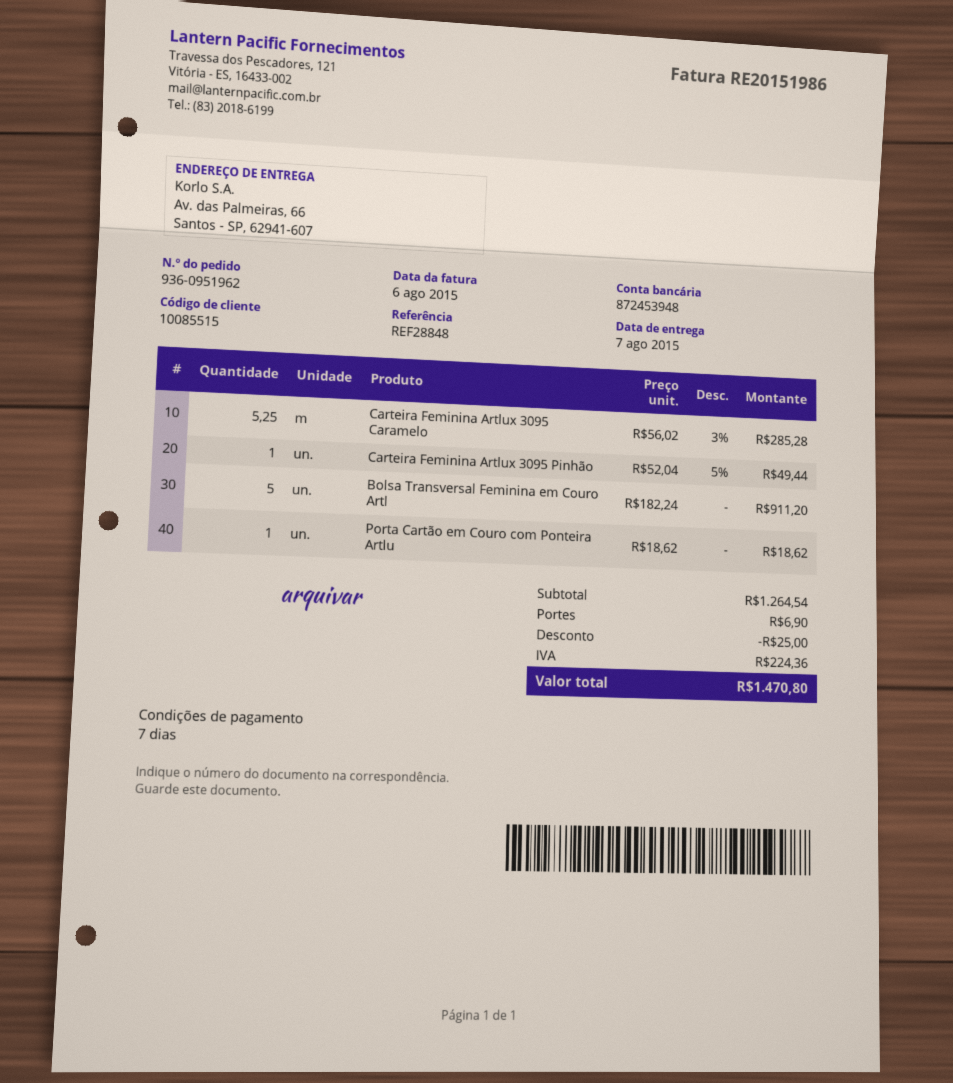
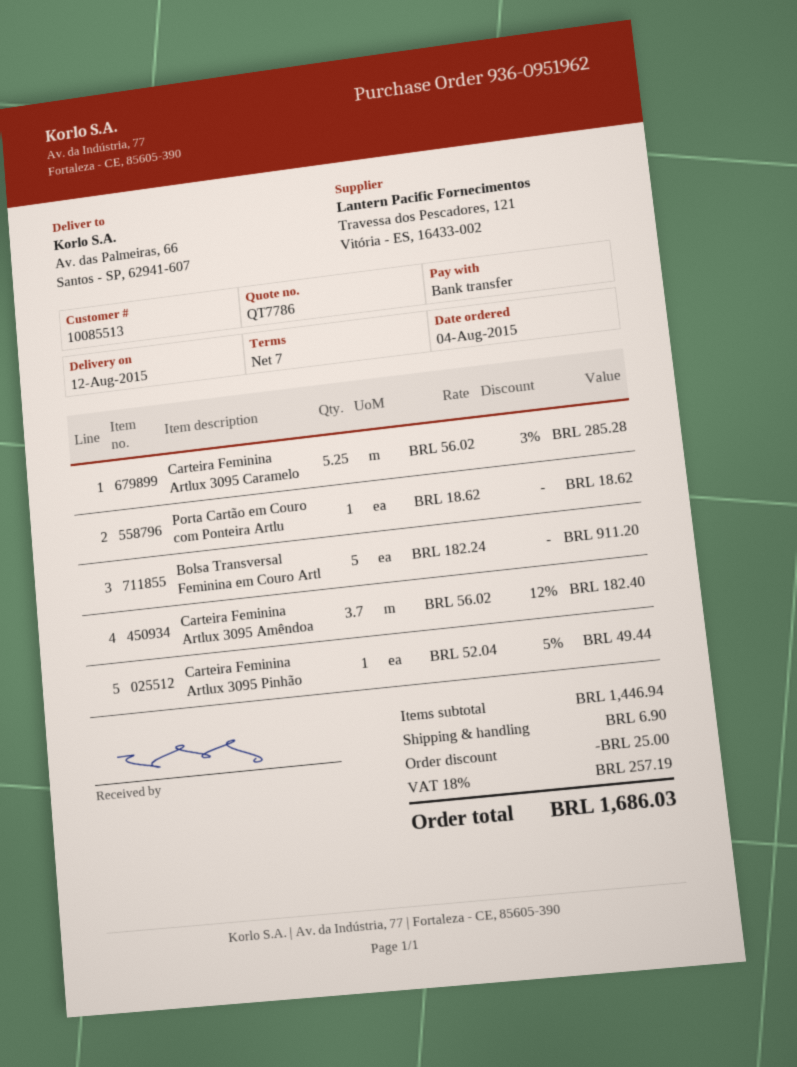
delivery date: 2015-08-07 -> 2015-08-12
customer number: 10085515 -> 10085513
Carteira Feminina Artlux 3095 Amêndoa: none -> 3.7 x 56.02 - 12% = 182.40
subtotal: 1264.54 -> 1446.94
tax: 224.36 -> 257.19
total: 1470.80 -> 1686.03

